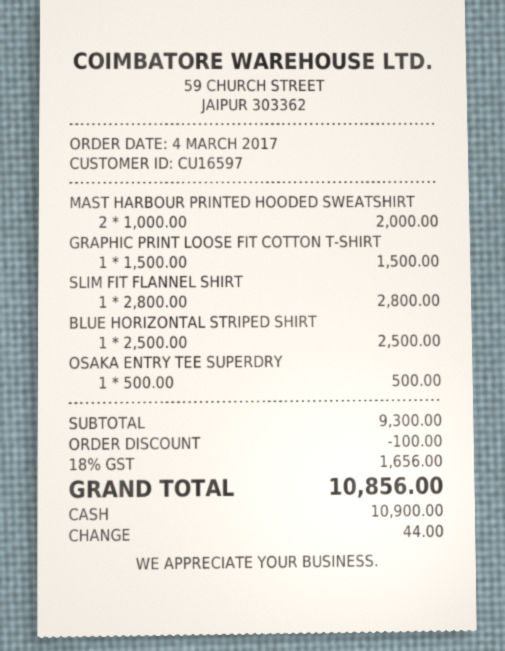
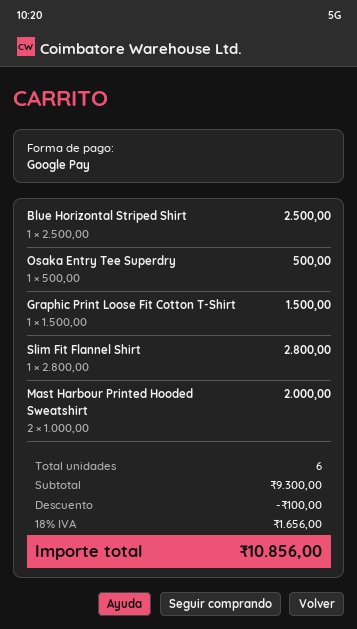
payment method: cash -> Google Pay

